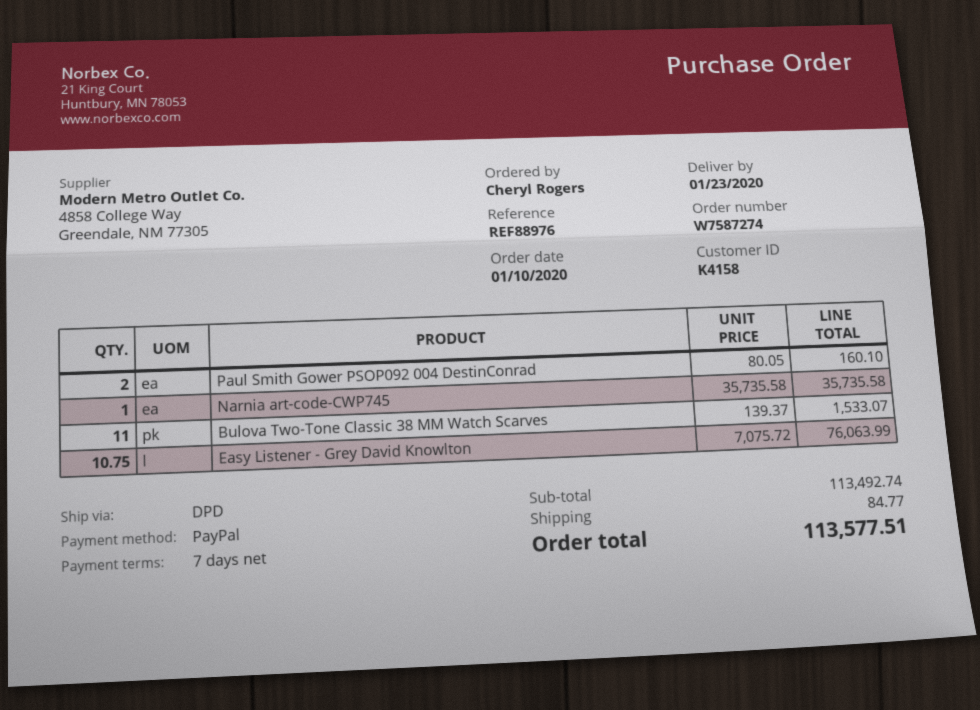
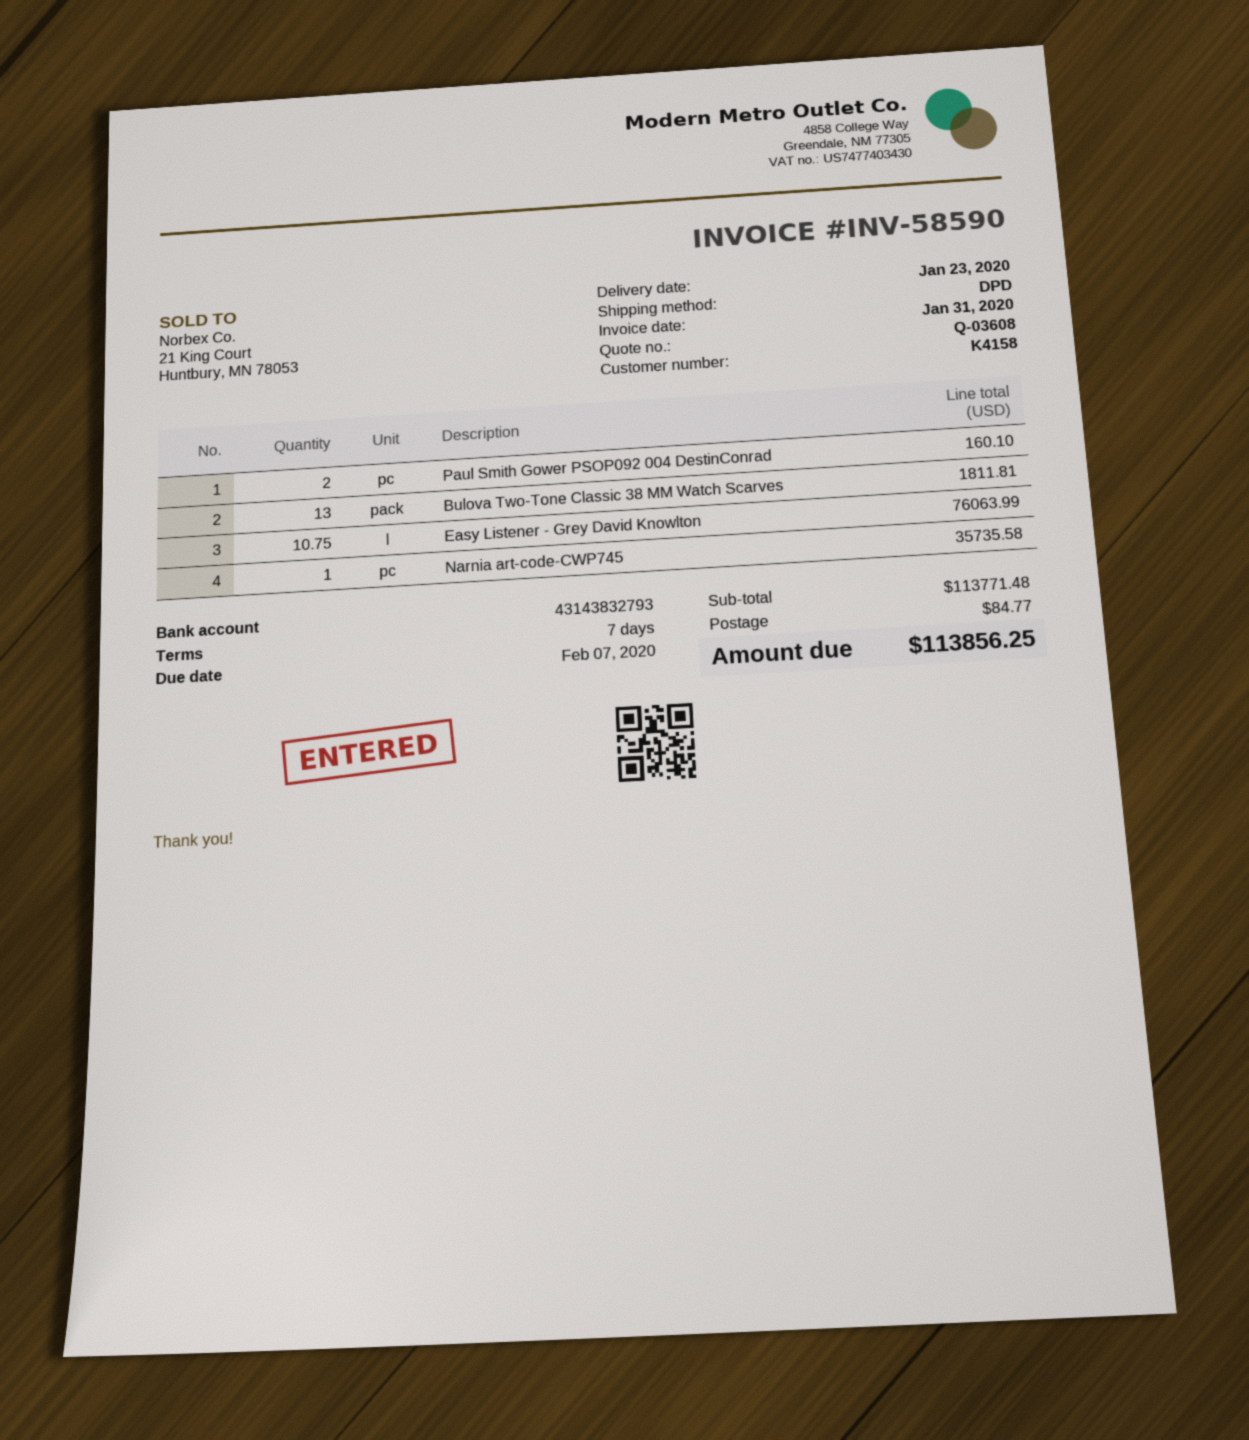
Bulova Two-Tone Classic 38 MM Watch Scarves: 11 for 1533.07 -> 13 for 1811.81
subtotal: 113492.74 -> 113771.48
total: 113577.51 -> 113856.25

